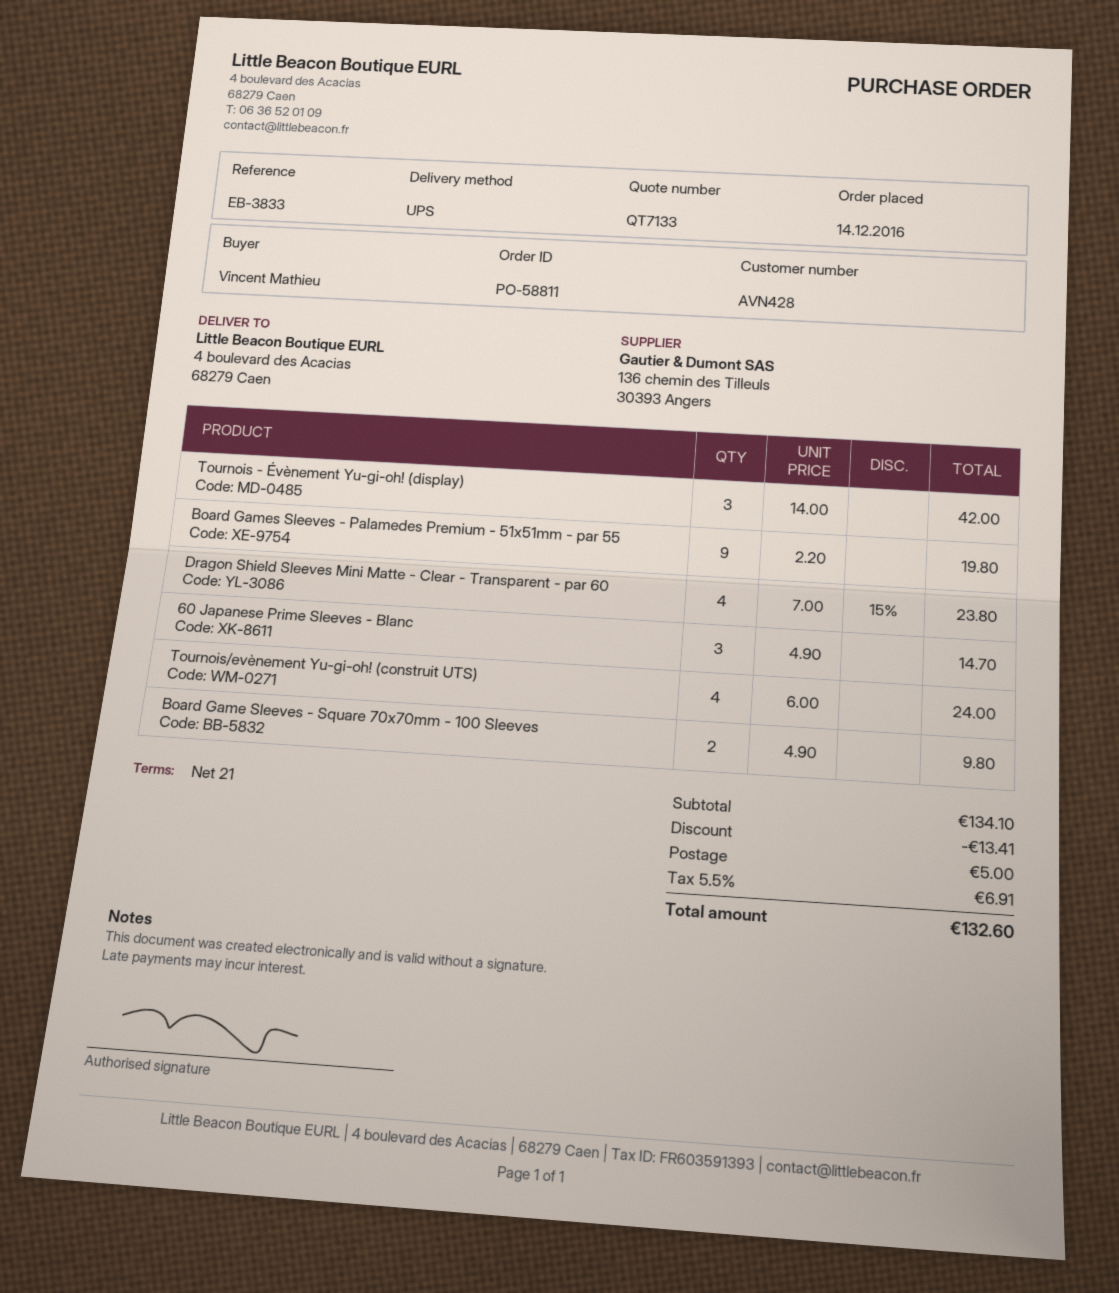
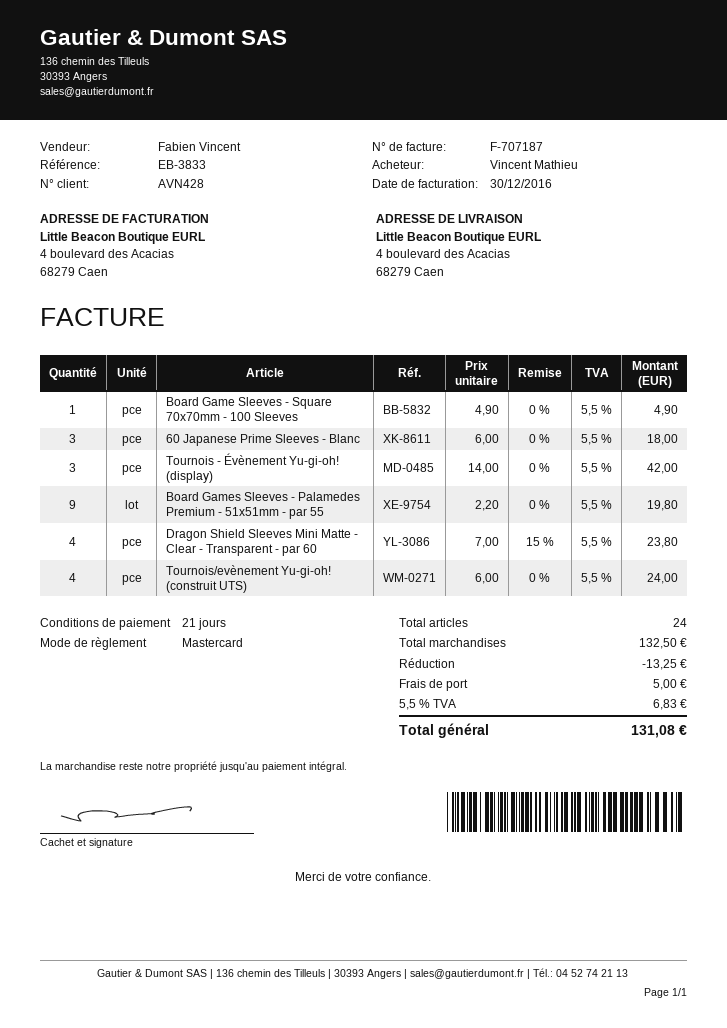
60 Japanese Prime Sleeves - Blanc: 3 x 4.90 = 14.70 -> 3 x 6.00 = 18.00
Board Game Sleeves - Square 70x70mm - 100 Sleeves: 2 x 4.90 = 9.80 -> 1 x 4.90 = 4.90
subtotal: 134.10 -> 132.50
discount: 13.41 -> 13.25
tax: 5.5% = 6.91 -> 5.5% = 6.83
total: 132.60 -> 131.08

